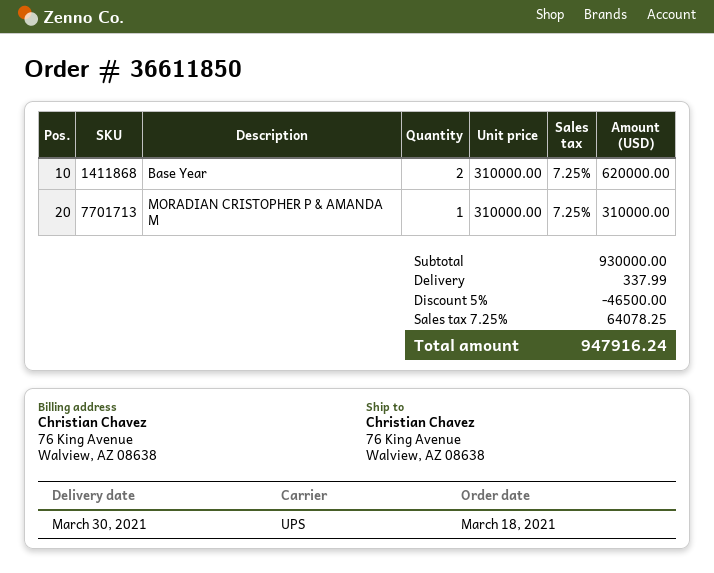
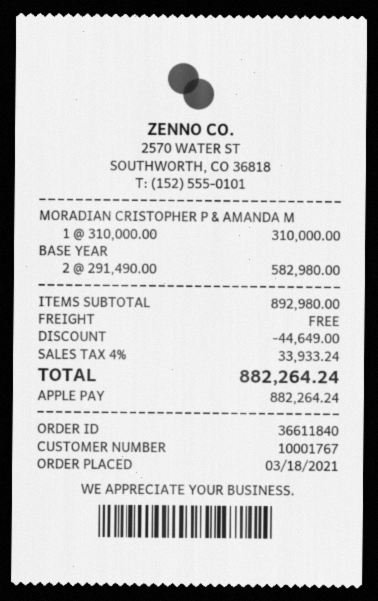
order number: 36611850 -> 36611840
Base Year: 2 x 310000.00 = 620000.00 -> 2 x 291490.00 = 582980.00
subtotal: 930000.00 -> 892980.00
discount: 46500.00 -> 44649.00
shipping: 337.99 -> 0.00
tax: 7.25% = 64078.25 -> 4% = 33933.24
total: 947916.24 -> 882264.24

